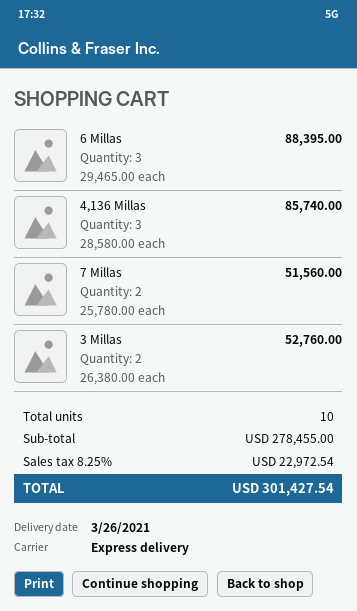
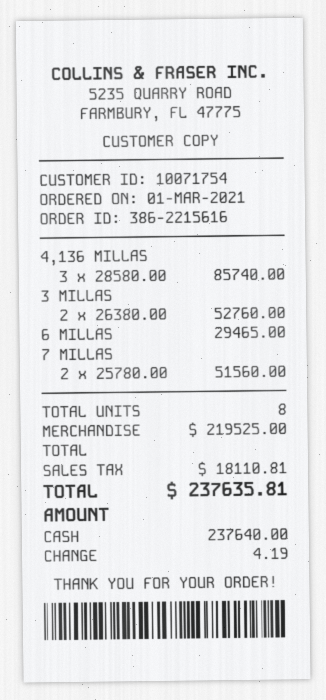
6 Millas: 3 x 29465.00 = 88395.00 -> 1 x 29465.00 = 29465.00
total quantity: 10 -> 8
subtotal: 278455.00 -> 219525.00
tax: 22972.54 -> 18110.81
total: 301427.54 -> 237635.81

